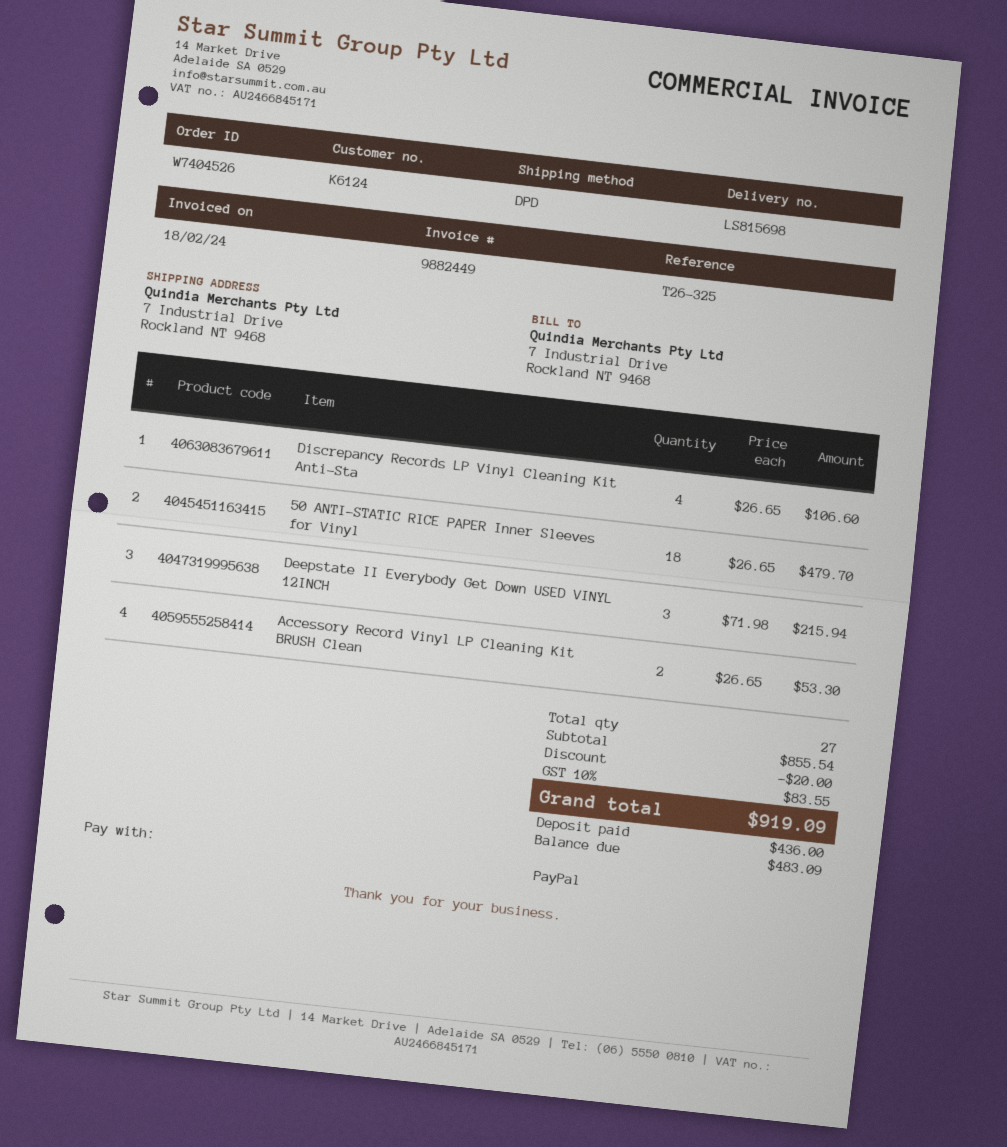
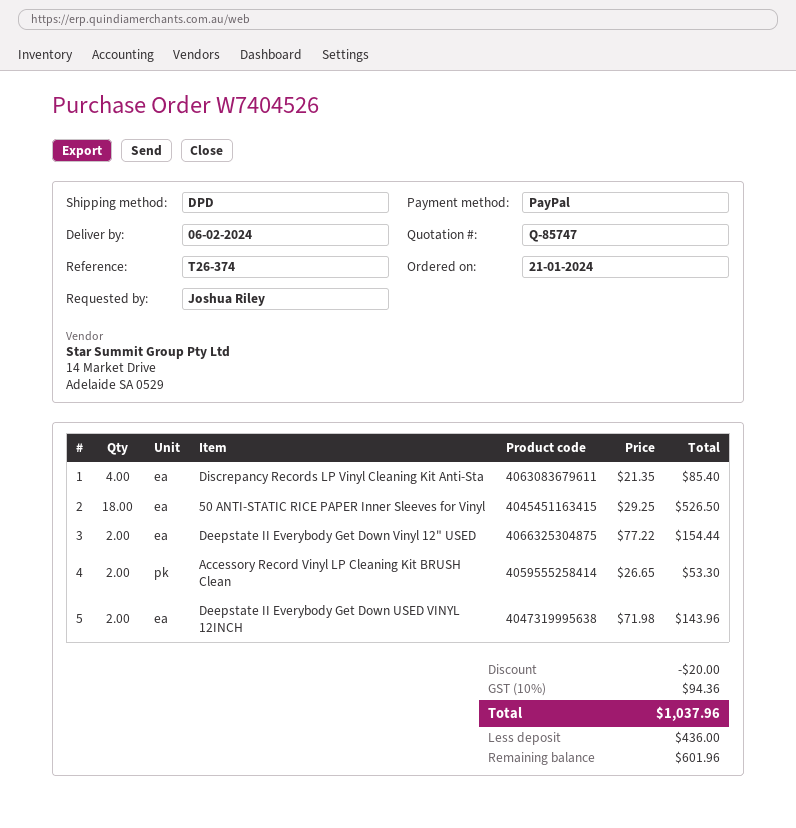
reference: T26-325 -> T26-374
Discrepancy Records LP Vinyl Cleaning Kit Anti-Sta: 4 x 26.65 = 106.60 -> 4 x 21.35 = 85.40
50 ANTI-STATIC RICE PAPER Inner Sleeves for Vinyl: 18 x 26.65 = 479.70 -> 18 x 29.25 = 526.50
Deepstate II Everybody Get Down USED VINYL 12INCH: 3 x 71.98 = 215.94 -> 2 x 71.98 = 143.96
Deepstate II Everybody Get Down Vinyl 12" USED: none -> 2 x 77.22 = 154.44
tax: 10% = 83.55 -> 10% = 94.36
total: 919.09 -> 1037.96
balance: 483.09 -> 601.96

